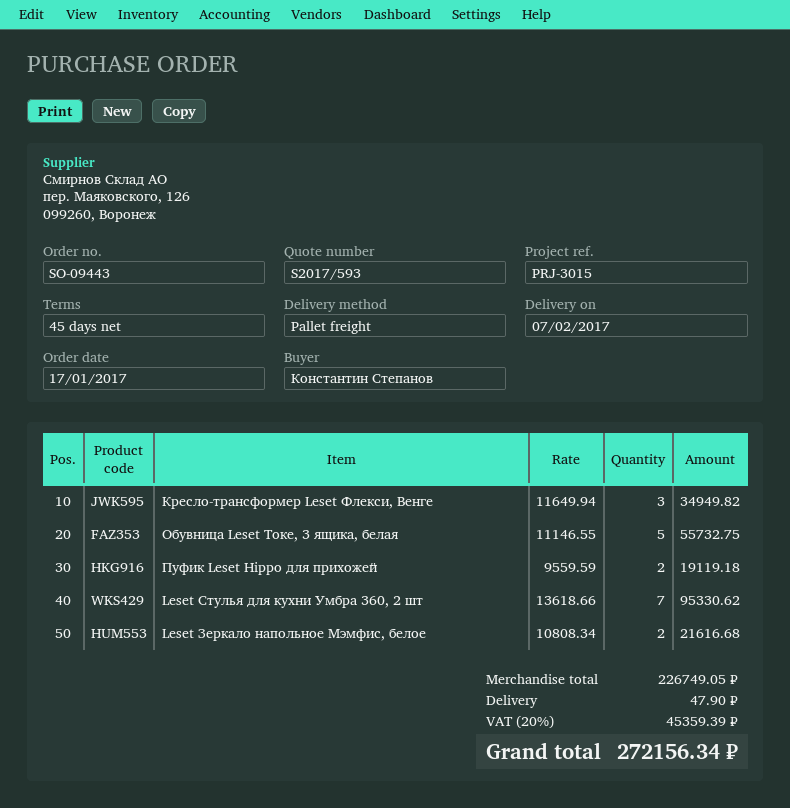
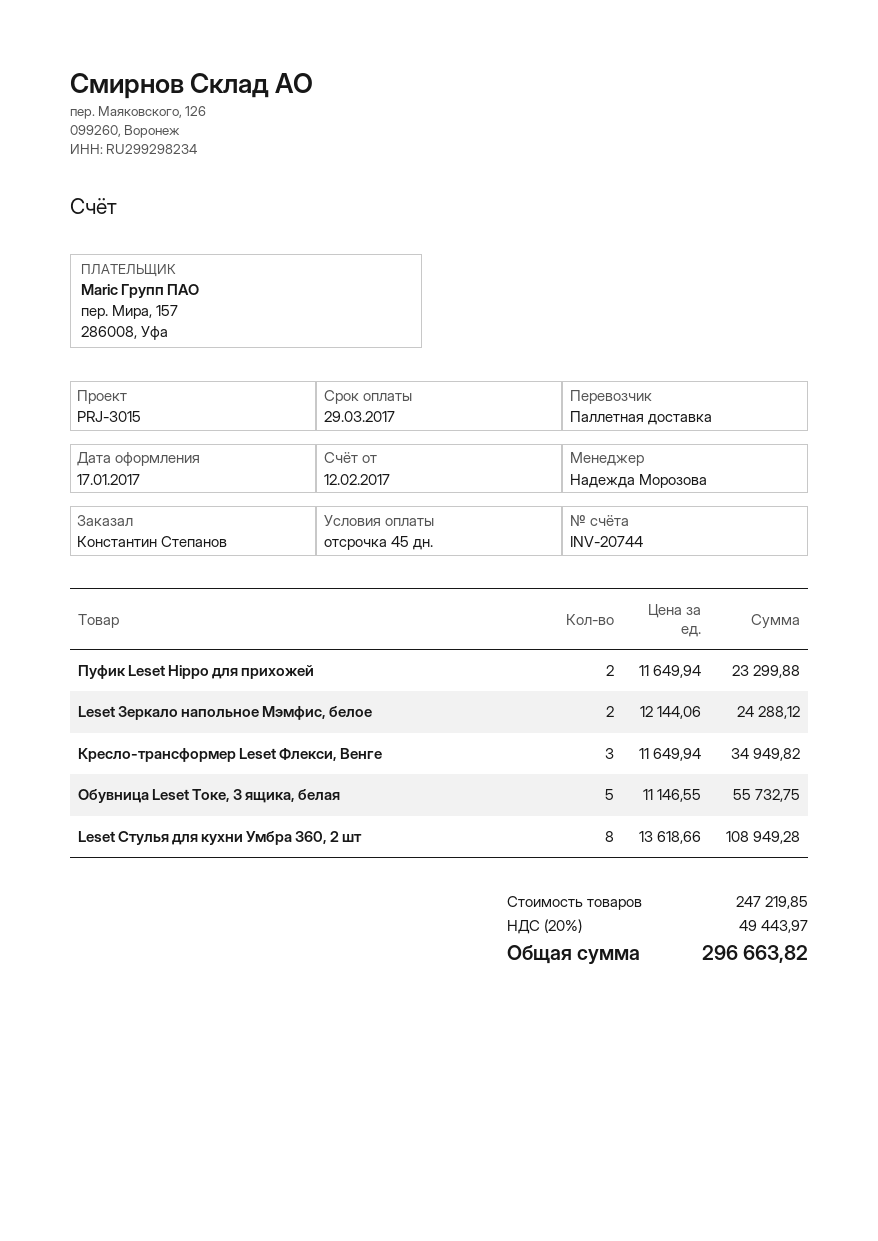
Пуфик Leset Hippo для прихожей: 2 x 9559.59 = 19119.18 -> 2 x 11649.94 = 23299.88
Leset Стулья для кухни Умбра 360, 2 шт: 7 x 13618.66 = 95330.62 -> 8 x 13618.66 = 108949.28
Leset Зеркало напольное Мэмфис, белое: 2 x 10808.34 = 21616.68 -> 2 x 12144.06 = 24288.12
subtotal: 226749.05 -> 247219.85
shipping: 47.90 -> none
tax: 20% = 45359.39 -> 20% = 49443.97
total: 272156.34 -> 296663.82

